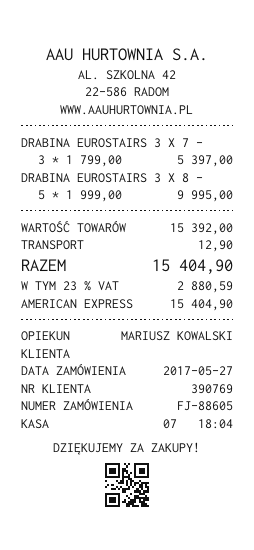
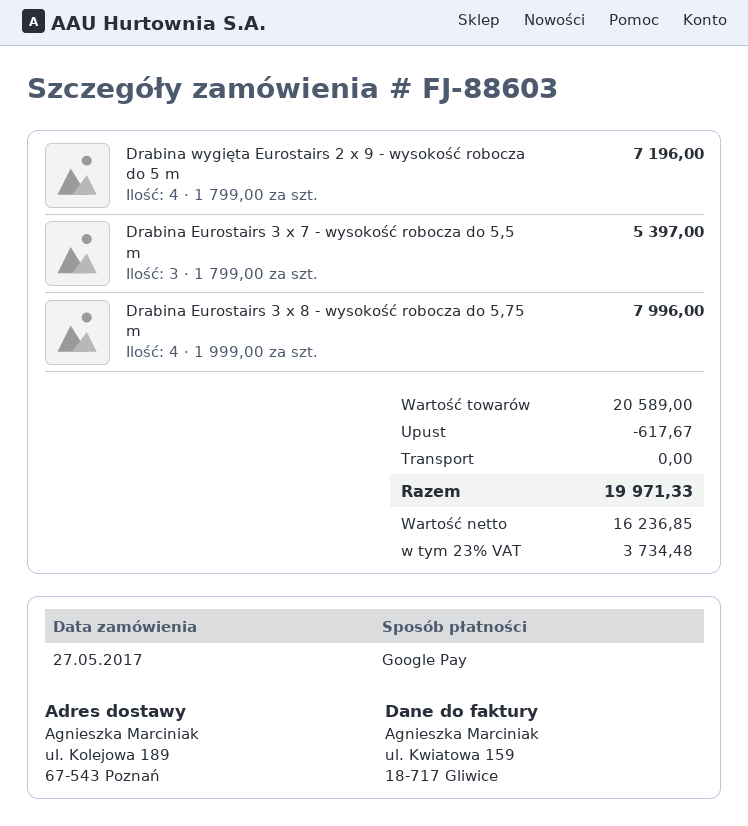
order number: FJ-88605 -> FJ-88603
payment method: American Express -> Google Pay
DRABINA EUROSTAIRS 3 X 8 -: 5 x 1999.00 = 9995.00 -> 4 x 1999.00 = 7996.00
Drabina wygięta Eurostairs 2 x 9 - wysokość robocza do 5 m: none -> 4 x 1799.00 = 7196.00
subtotal: 15392.00 -> 20589.00
discount: none -> 617.67
shipping: 12.90 -> 0.00
tax: 23% = 2880.59 -> 23% = 3734.48
total: 15404.90 -> 19971.33

